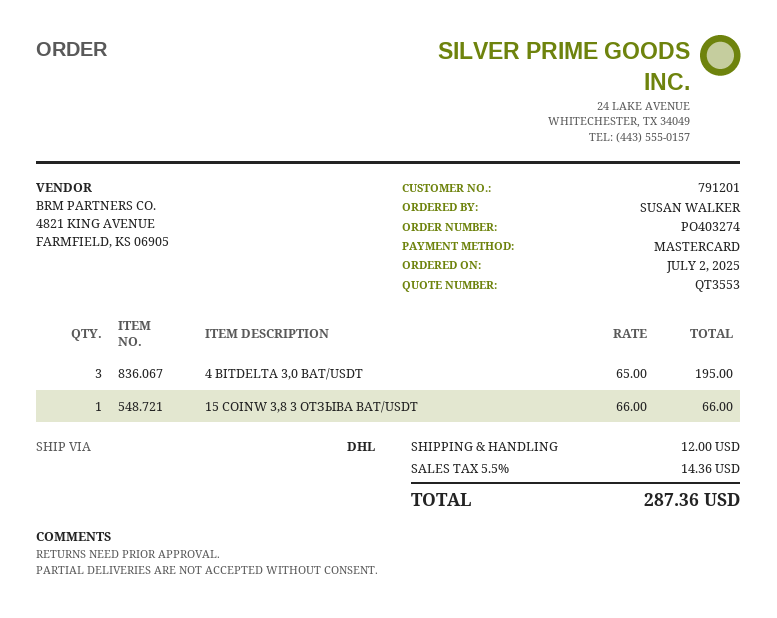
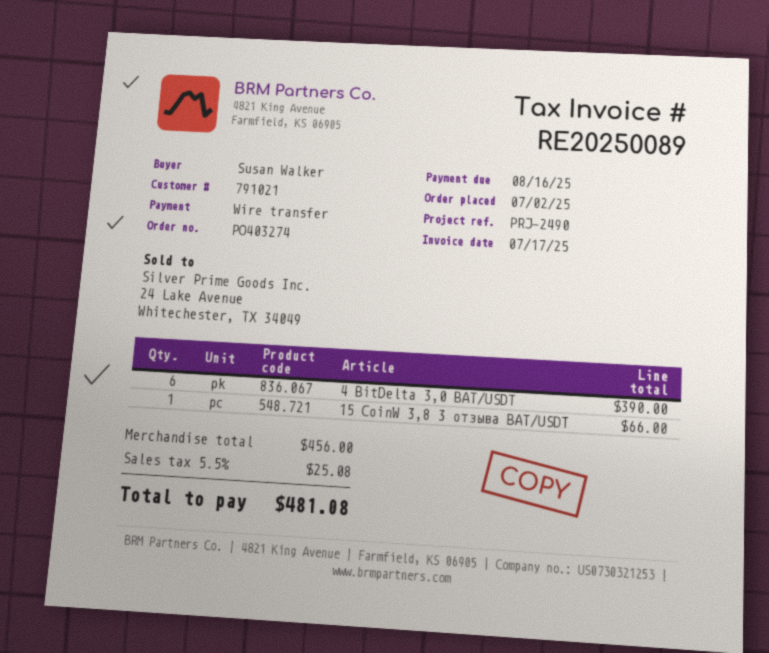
customer number: 791201 -> 791021
payment method: Mastercard -> bank transfer
4 BITDELTA 3,0 BAT/USDT: 3 for 195.00 -> 6 for 390.00
shipping: 12.00 -> none
tax: 5.5% = 14.36 -> 5.5% = 25.08
total: 287.36 -> 481.08

